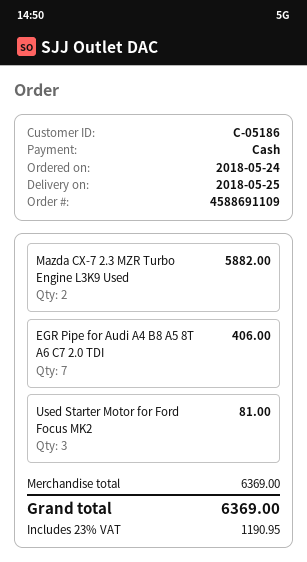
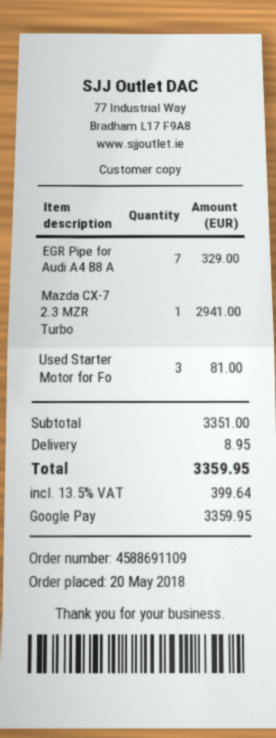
order date: 2018-05-24 -> 2018-05-20
payment method: cash -> Google Pay
Mazda CX-7 2.3 MZR Turbo Engine L3K9 Used: 2 for 5882.00 -> 1 for 2941.00
EGR Pipe for Audi A4 B8 A5 8T A6 C7 2.0 TDI: 7 for 406.00 -> 7 for 329.00
subtotal: 6369.00 -> 3351.00
shipping: none -> 8.95
tax: 23% = 1190.95 -> 13.5% = 399.64
total: 6369.00 -> 3359.95

